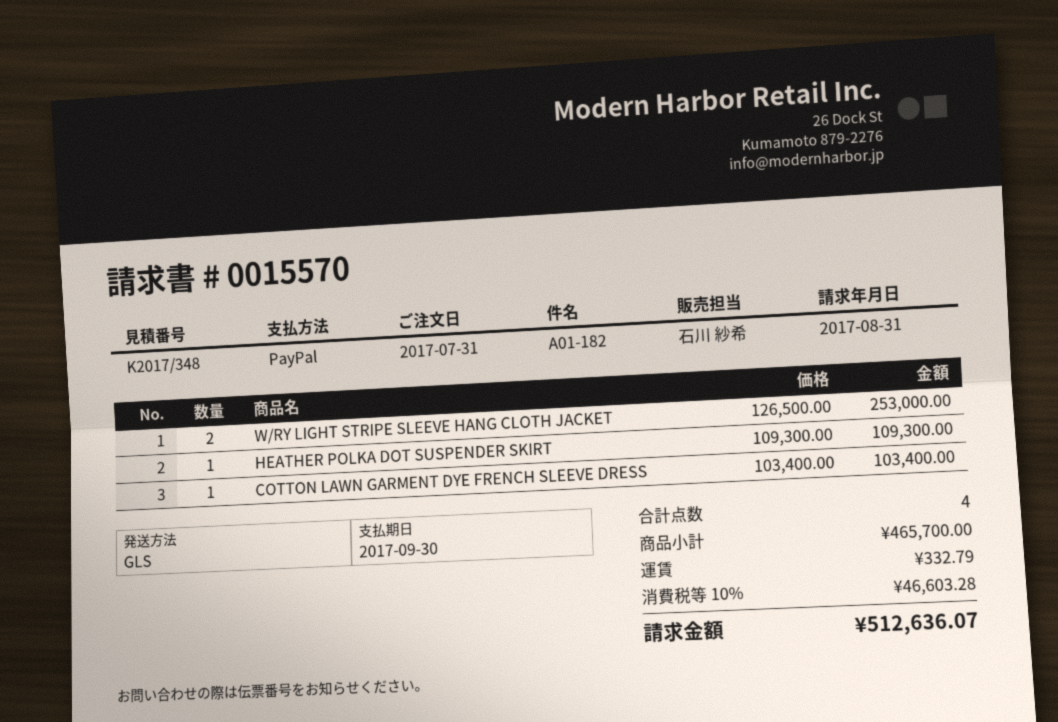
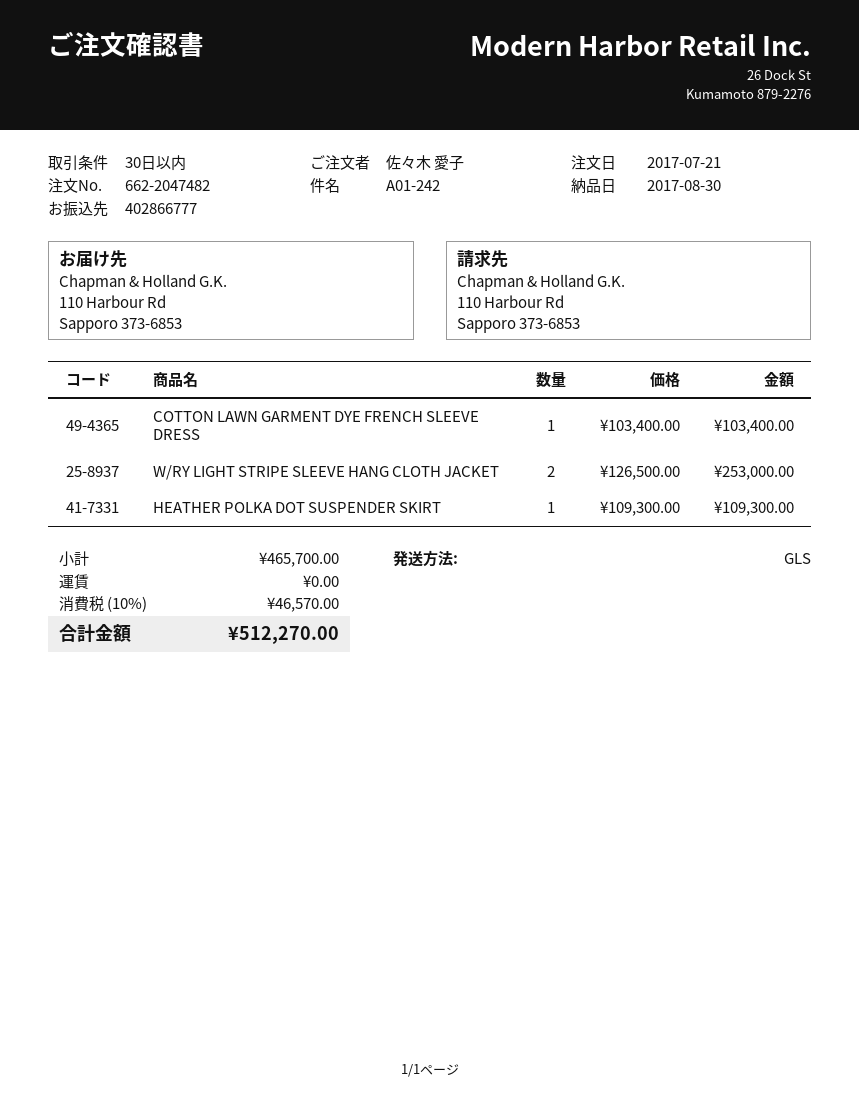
order date: 2017-07-31 -> 2017-07-21
reference: A01-182 -> A01-242
shipping: 332.79 -> 0.00
tax: 10% = 46603.28 -> 10% = 46570.00
total: 512636.07 -> 512270.00

